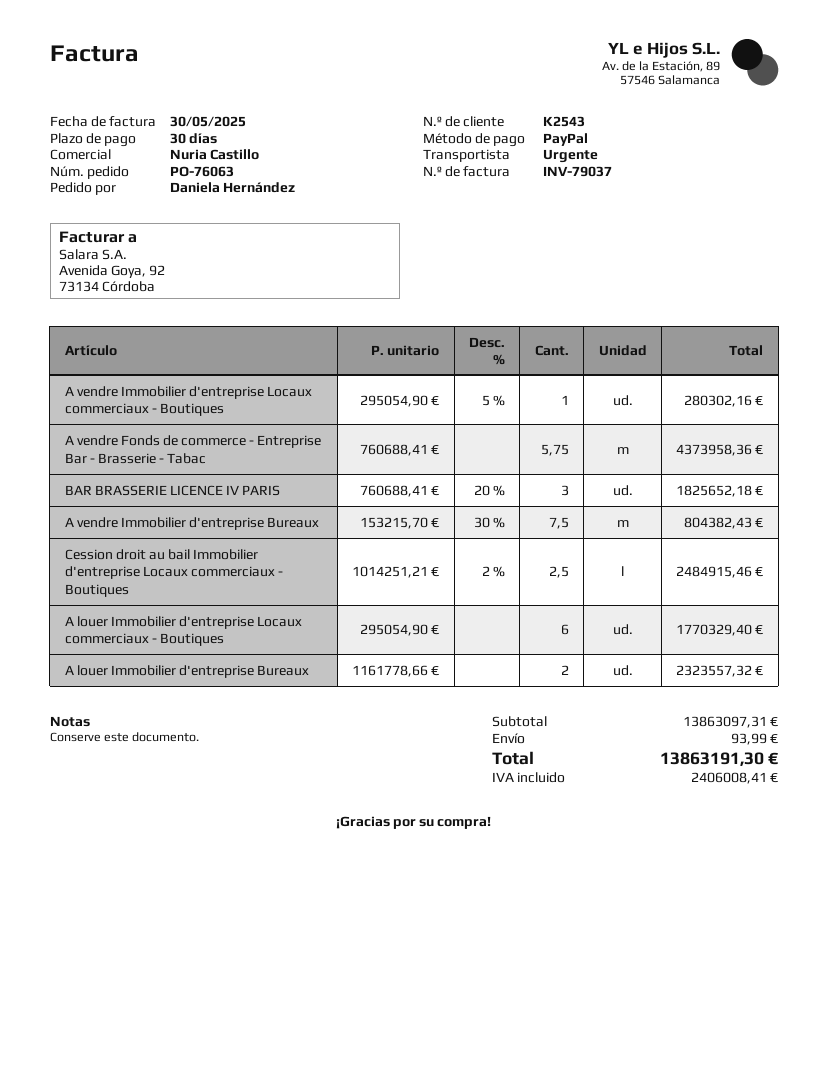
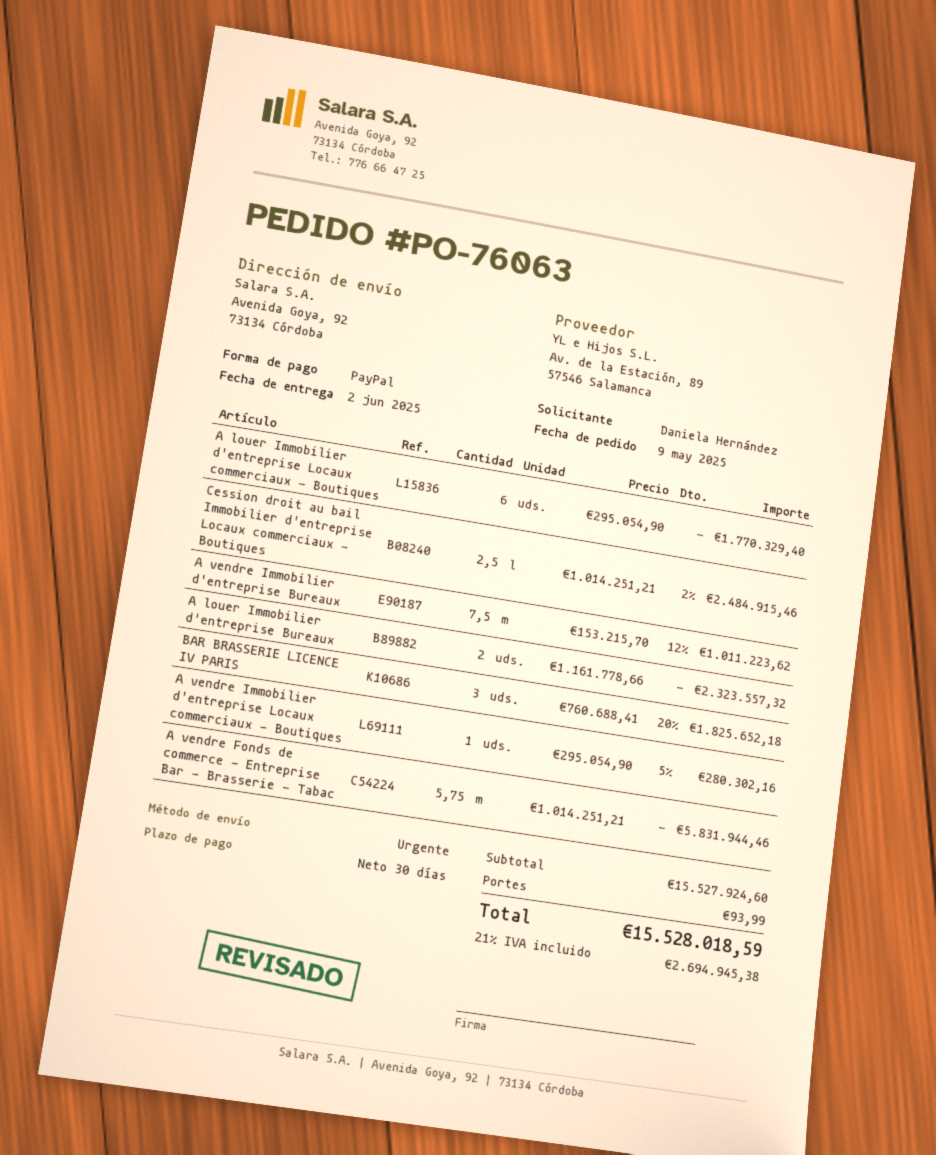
A vendre Fonds de commerce - Entreprise Bar - Brasserie - Tabac: 5.75 x 760688.41 = 4373958.36 -> 5.75 x 1014251.21 = 5831944.46
A vendre Immobilier d'entreprise Bureaux: 7.5 x 153215.70 - 30% = 804382.43 -> 7.5 x 153215.70 - 12% = 1011223.62
subtotal: 13863097.31 -> 15527924.60
tax: 2406008.41 -> 2694945.38
total: 13863191.30 -> 15528018.59

